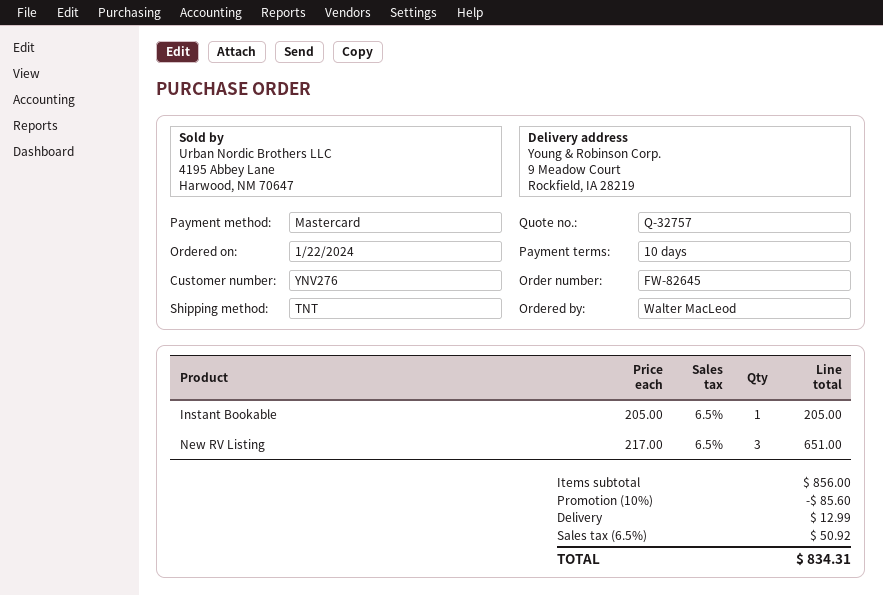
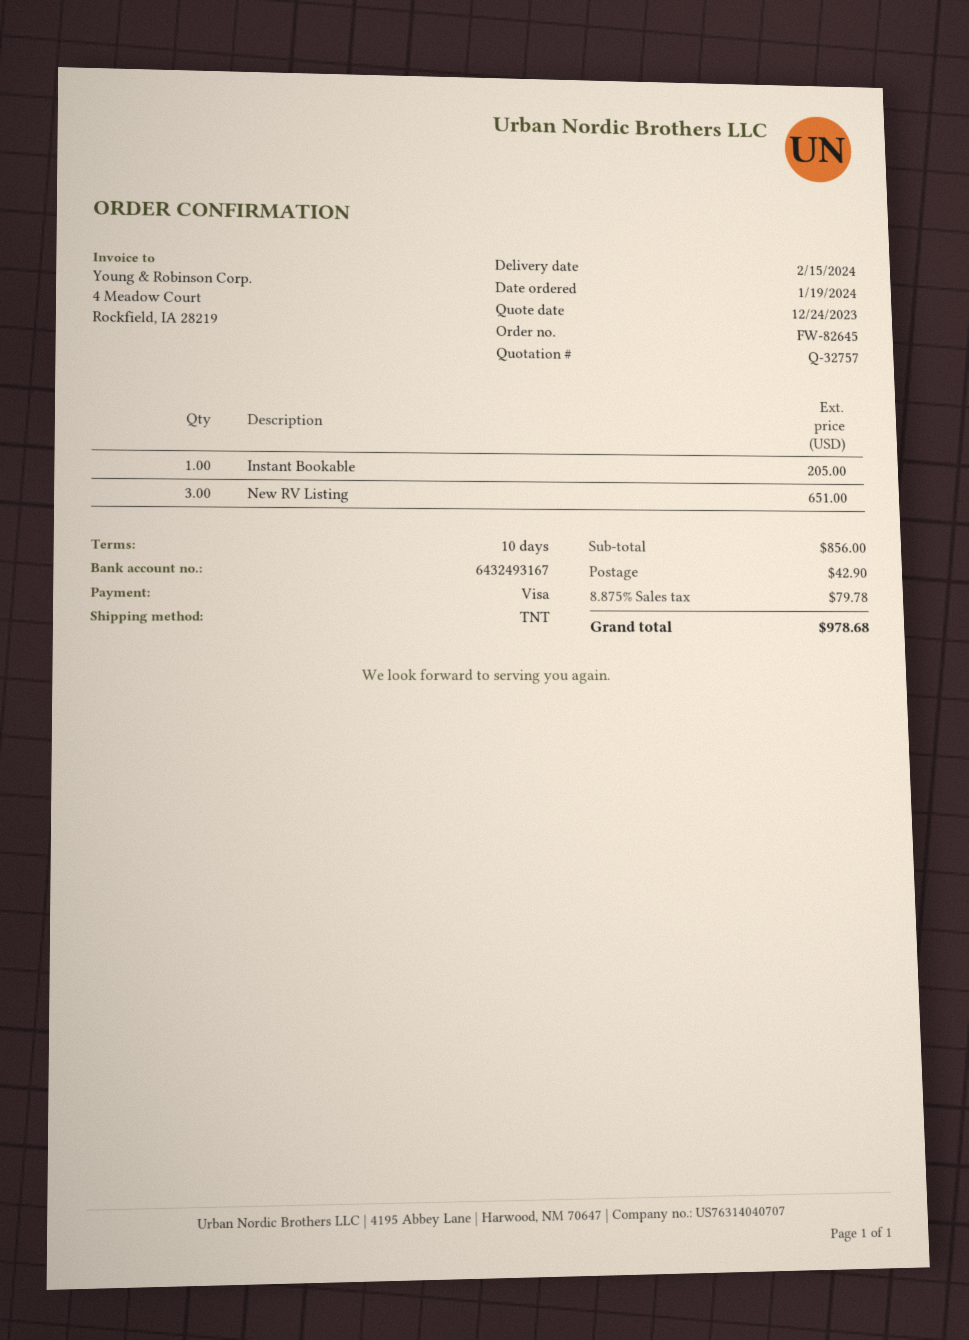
order date: 2024-01-22 -> 2024-01-19
payment method: Mastercard -> Visa
discount: 10% = 85.60 -> none
shipping: 12.99 -> 42.90
tax: 6.5% = 50.92 -> 8.875% = 79.78
total: 834.31 -> 978.68

